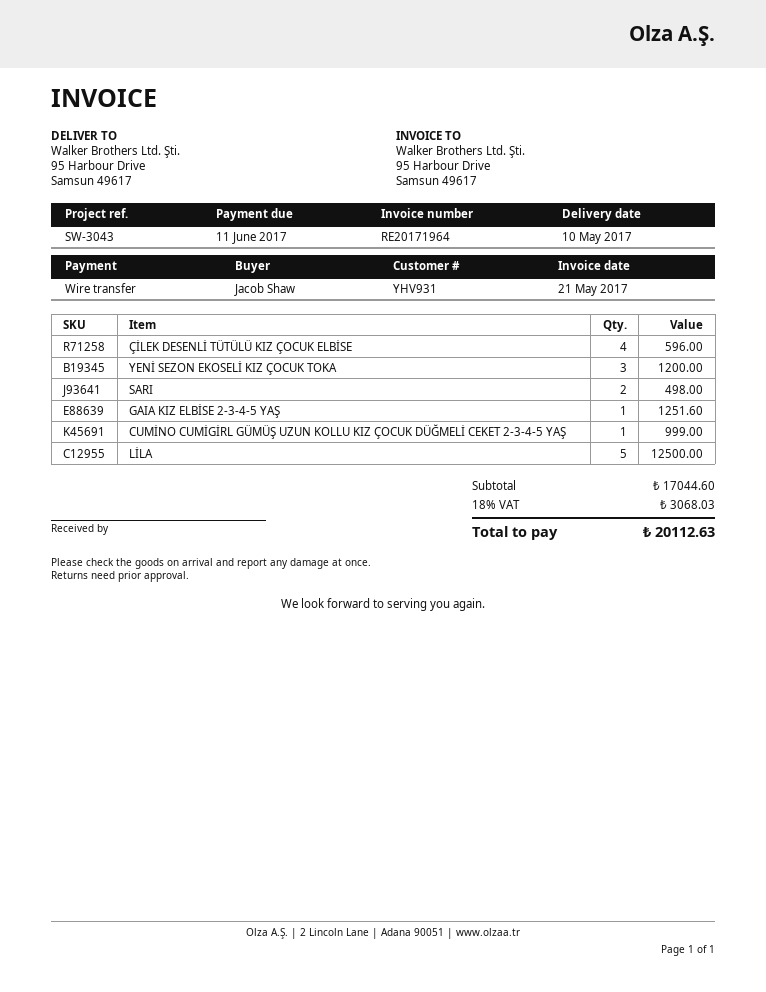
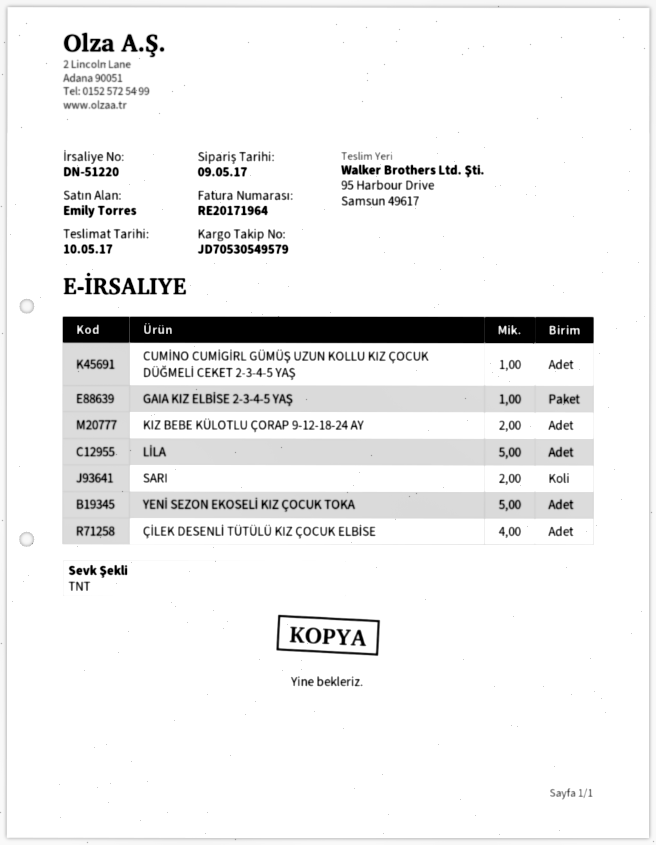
ordered by: Jacob Shaw -> Emily Torres
YENİ SEZON EKOSELİ KIZ ÇOCUK TOKA: 3 -> 5
KIZ BEBE KÜLOTLU ÇORAP 9-12-18-24 AY: none -> 2

